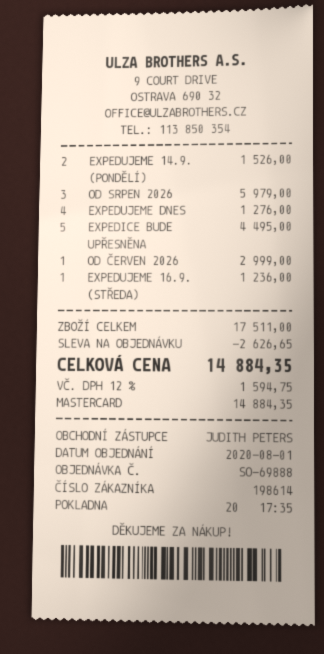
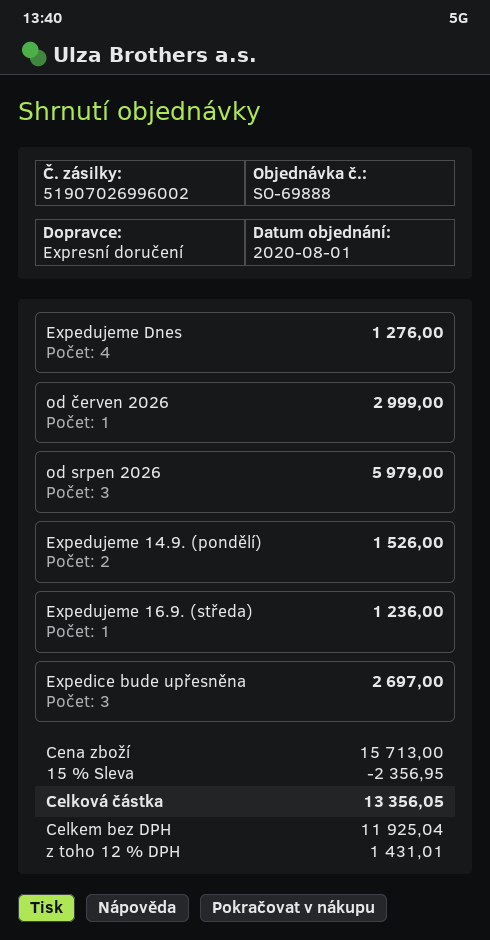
EXPEDICE BUDE UPŘESNĚNA: 5 for 4495.00 -> 3 for 2697.00
subtotal: 17511.00 -> 15713.00
discount: 2626.65 -> 2356.95
tax: 12% = 1594.75 -> 12% = 1431.01
total: 14884.35 -> 13356.05

